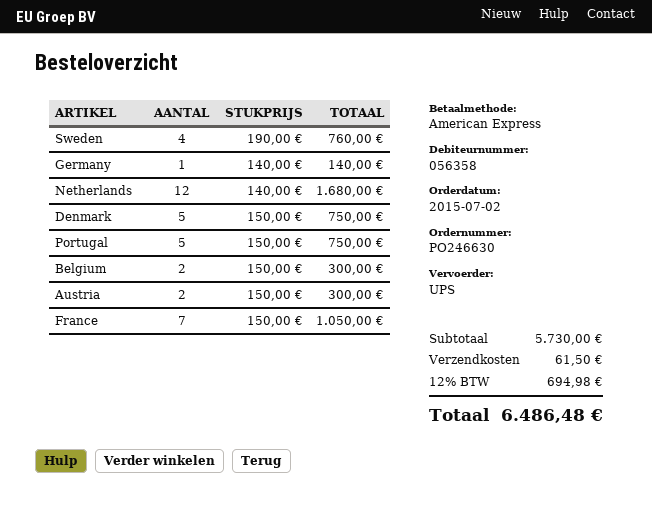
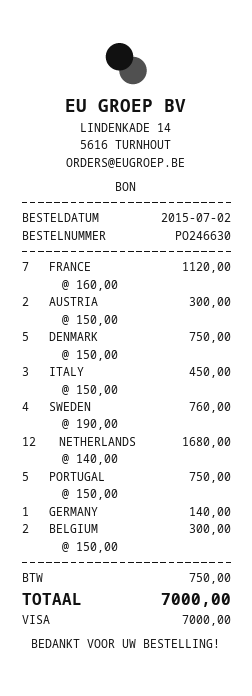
payment method: American Express -> Visa
France: 7 x 150.00 = 1050.00 -> 7 x 160.00 = 1120.00
ITALY: none -> 3 x 150.00 = 450.00
shipping: 61.50 -> none
tax: 694.98 -> 750.00
total: 6486.48 -> 7000.00

